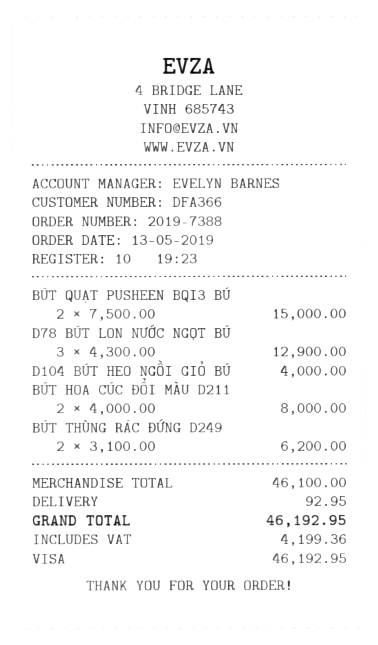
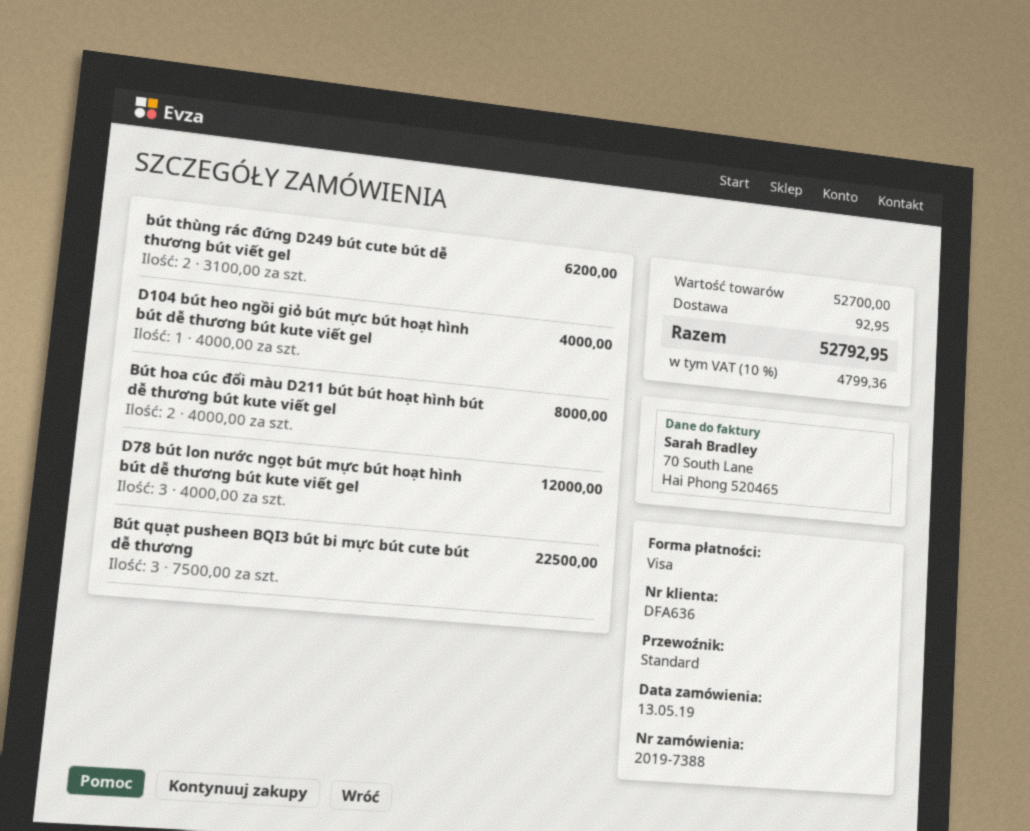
customer number: DFA366 -> DFA636
BÚT QUẠT PUSHEEN BQI3 BÚ: 2 x 7500.00 = 15000.00 -> 3 x 7500.00 = 22500.00
D78 BÚT LON NƯỚC NGỌT BÚ: 3 x 4300.00 = 12900.00 -> 3 x 4000.00 = 12000.00
subtotal: 46100.00 -> 52700.00
tax: 4199.36 -> 4799.36
total: 46192.95 -> 52792.95

